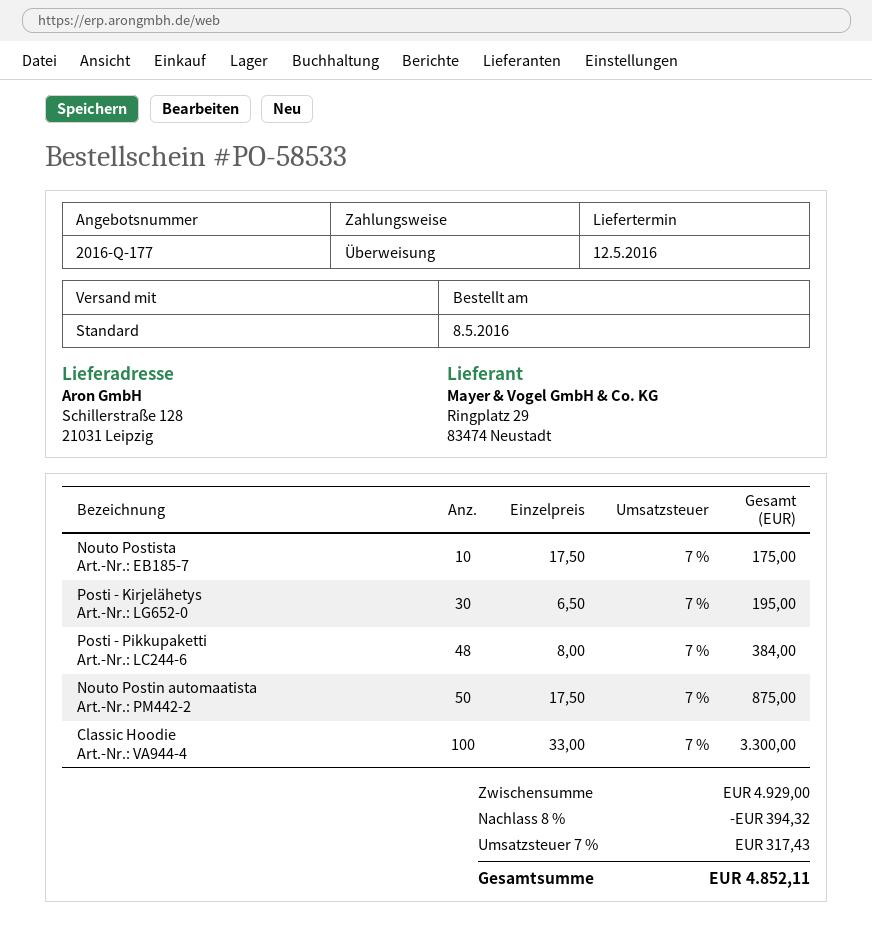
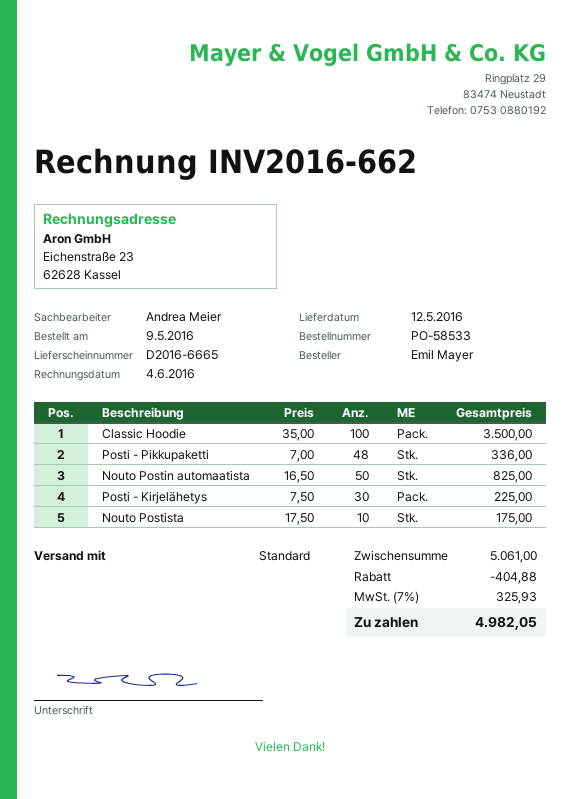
order date: 2016-05-08 -> 2016-05-09
Posti - Kirjelähetys: 30 x 6.50 = 195.00 -> 30 x 7.50 = 225.00
Posti - Pikkupaketti: 48 x 8.00 = 384.00 -> 48 x 7.00 = 336.00
Nouto Postin automaatista: 50 x 17.50 = 875.00 -> 50 x 16.50 = 825.00
Classic Hoodie: 100 x 33.00 = 3300.00 -> 100 x 35.00 = 3500.00
subtotal: 4929.00 -> 5061.00
discount: 394.32 -> 404.88
tax: 7% = 317.43 -> 7% = 325.93
total: 4852.11 -> 4982.05

